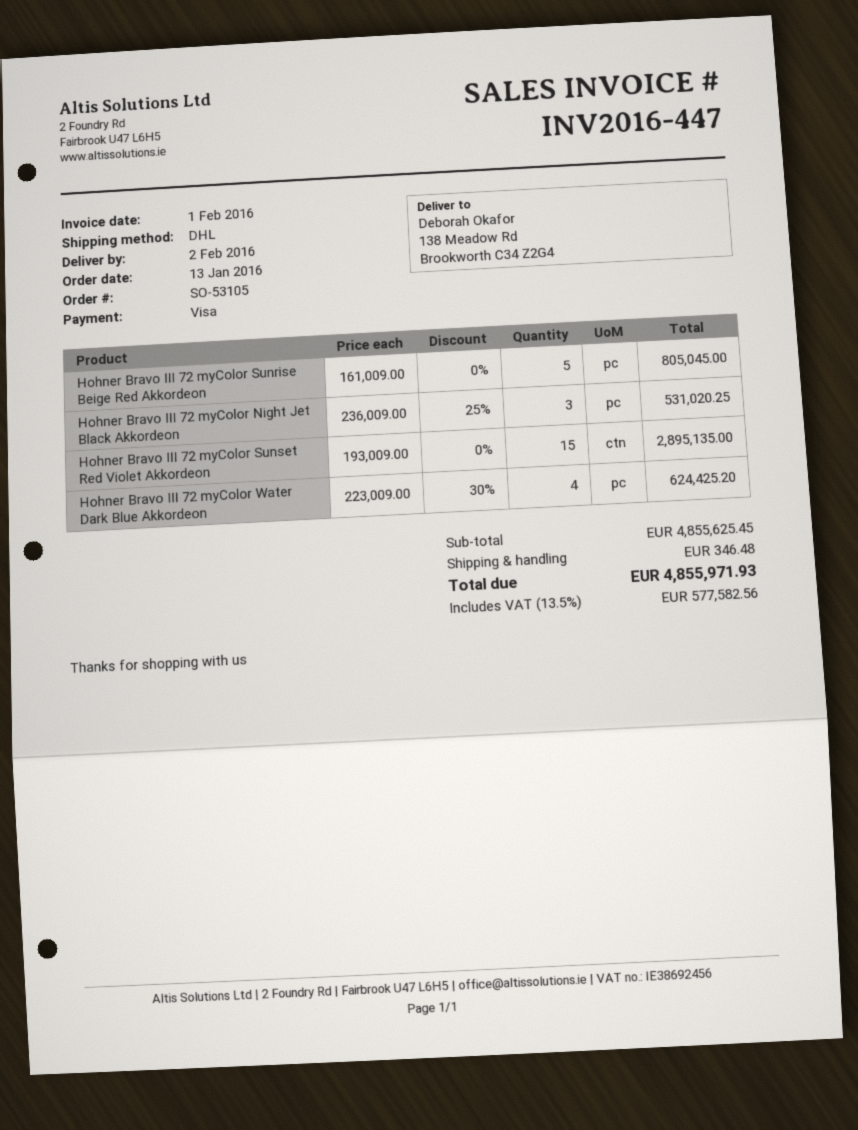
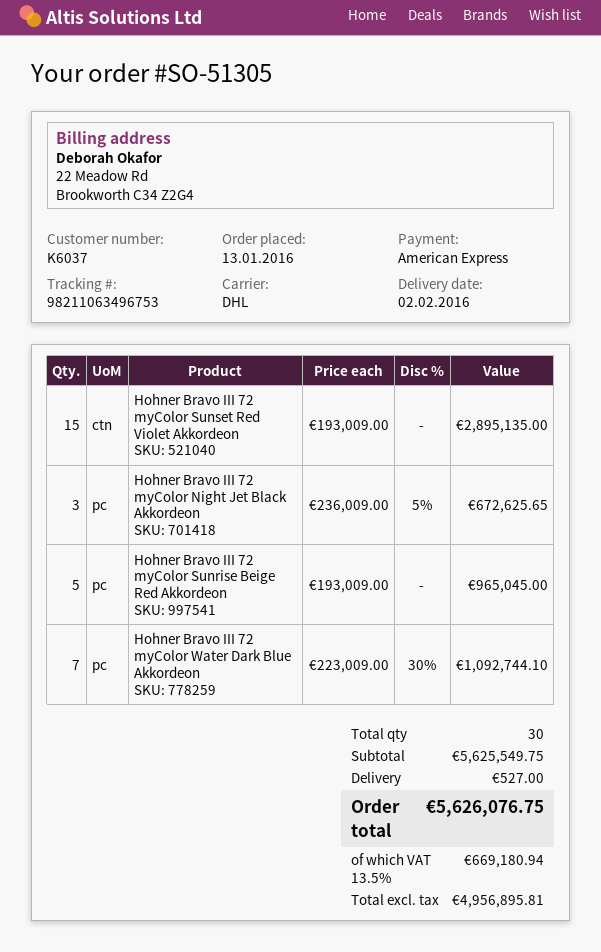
order number: SO-53105 -> SO-51305
payment method: Visa -> American Express
Hohner Bravo III 72 myColor Sunrise Beige Red Akkordeon: 5 x 161009.00 = 805045.00 -> 5 x 193009.00 = 965045.00
Hohner Bravo III 72 myColor Night Jet Black Akkordeon: 3 x 236009.00 - 25% = 531020.25 -> 3 x 236009.00 - 5% = 672625.65
Hohner Bravo III 72 myColor Water Dark Blue Akkordeon: 4 x 223009.00 - 30% = 624425.20 -> 7 x 223009.00 - 30% = 1092744.10
subtotal: 4855625.45 -> 5625549.75
shipping: 346.48 -> 527.00
tax: 13.5% = 577582.56 -> 13.5% = 669180.94
total: 4855971.93 -> 5626076.75

